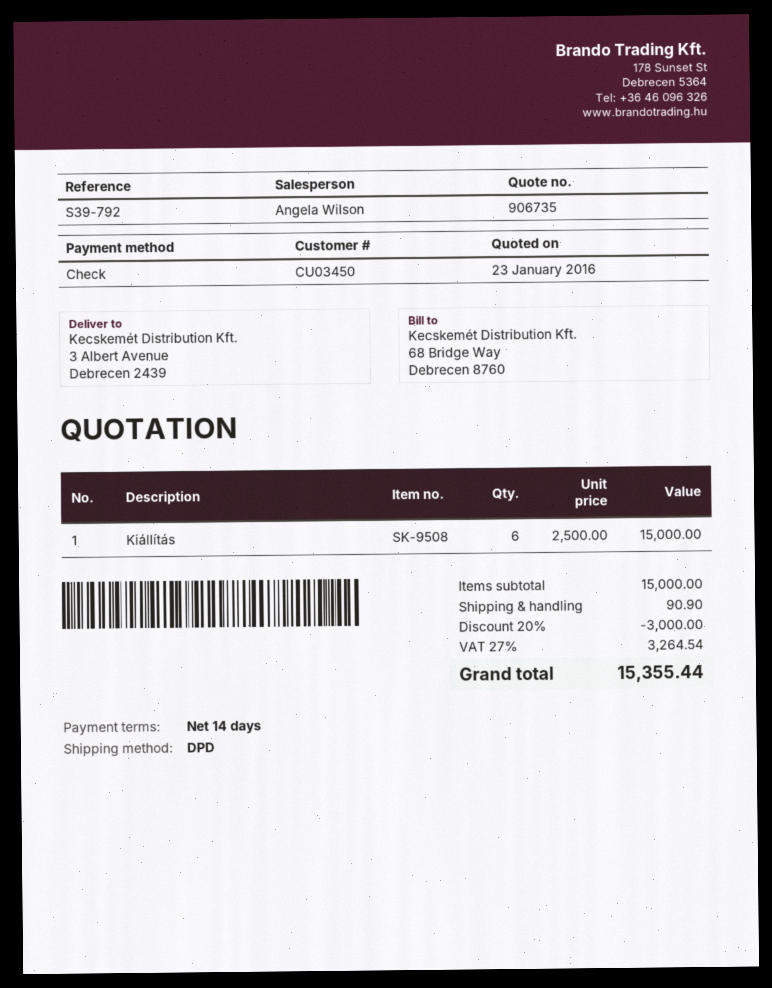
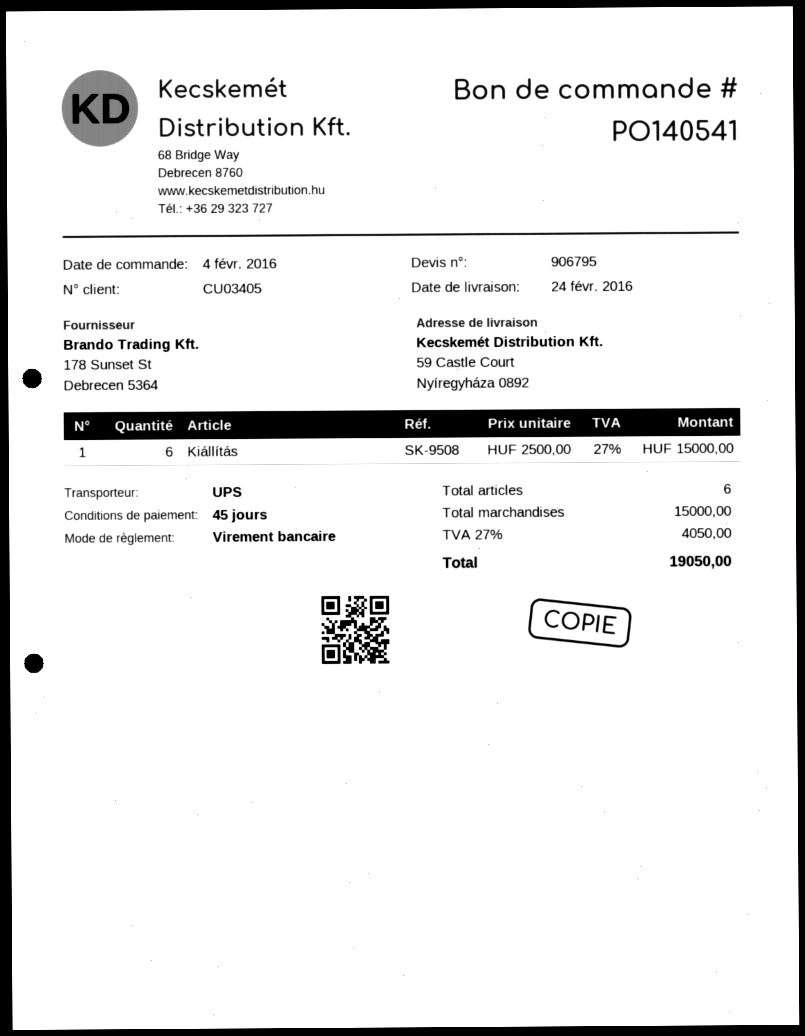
quote number: 906735 -> 906795
payment terms: 14 days -> 45 days
customer number: CU03450 -> CU03405
payment method: cheque -> bank transfer
shipping method: DPD -> UPS
ship to: 3 Albert Avenue, Debrecen 2439 -> 59 Castle Court, Nyíregyháza 0892
discount: 20% = 3000.00 -> none
shipping: 90.90 -> none
tax: 27% = 3264.54 -> 27% = 4050.00
total: 15355.44 -> 19050.00

